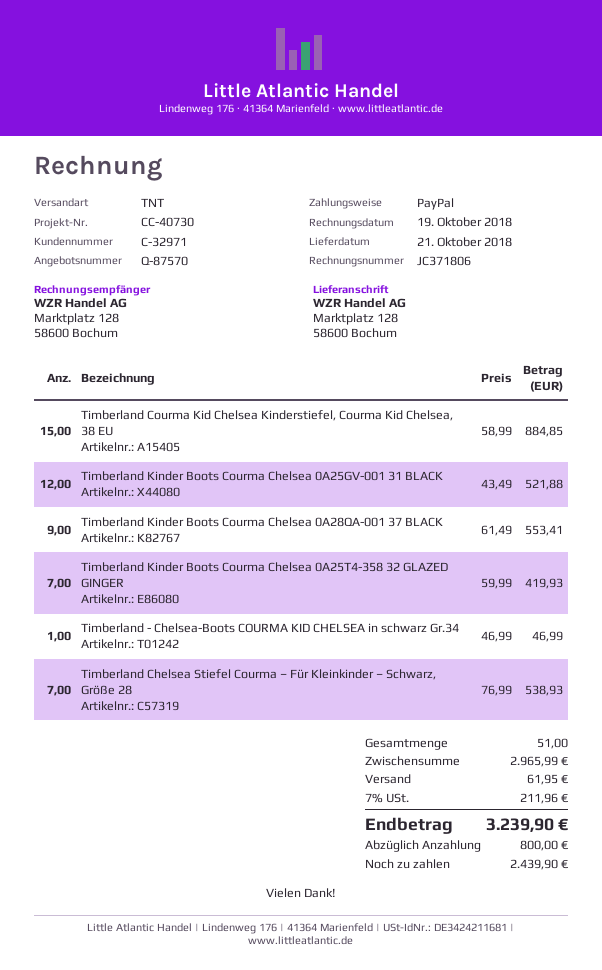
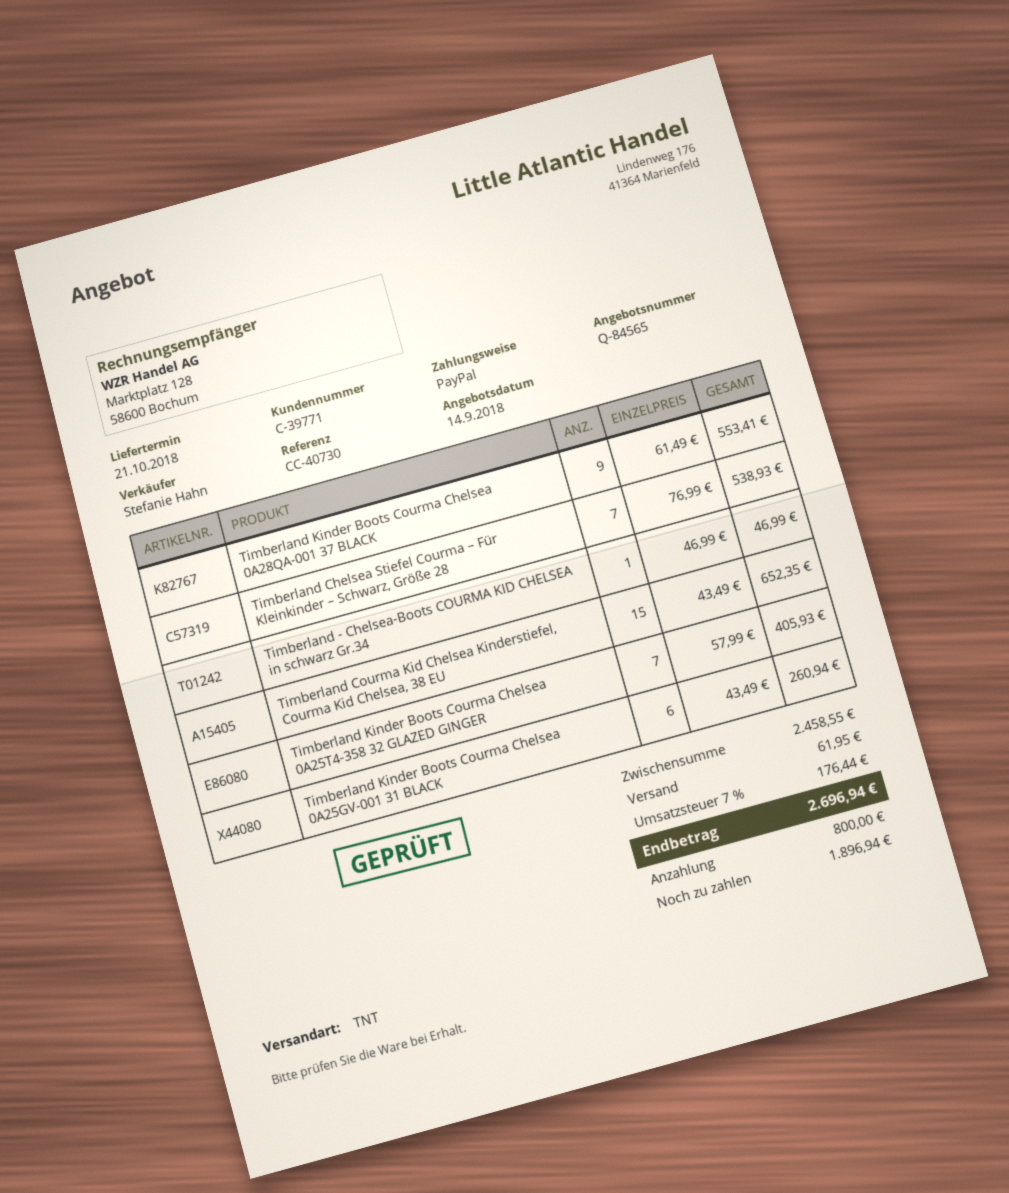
quote number: Q-87570 -> Q-84565
customer number: C-32971 -> C-39771
Timberland Courma Kid Chelsea Kinderstiefel, Courma Kid Chelsea, 38 EU: 15 x 58.99 = 884.85 -> 15 x 43.49 = 652.35
Timberland Kinder Boots Courma Chelsea 0A25GV-001 31 BLACK: 12 x 43.49 = 521.88 -> 6 x 43.49 = 260.94
Timberland Kinder Boots Courma Chelsea 0A25T4-358 32 GLAZED GINGER: 7 x 59.99 = 419.93 -> 7 x 57.99 = 405.93
subtotal: 2965.99 -> 2458.55
tax: 7% = 211.96 -> 7% = 176.44
total: 3239.90 -> 2696.94
balance: 2439.90 -> 1896.94

